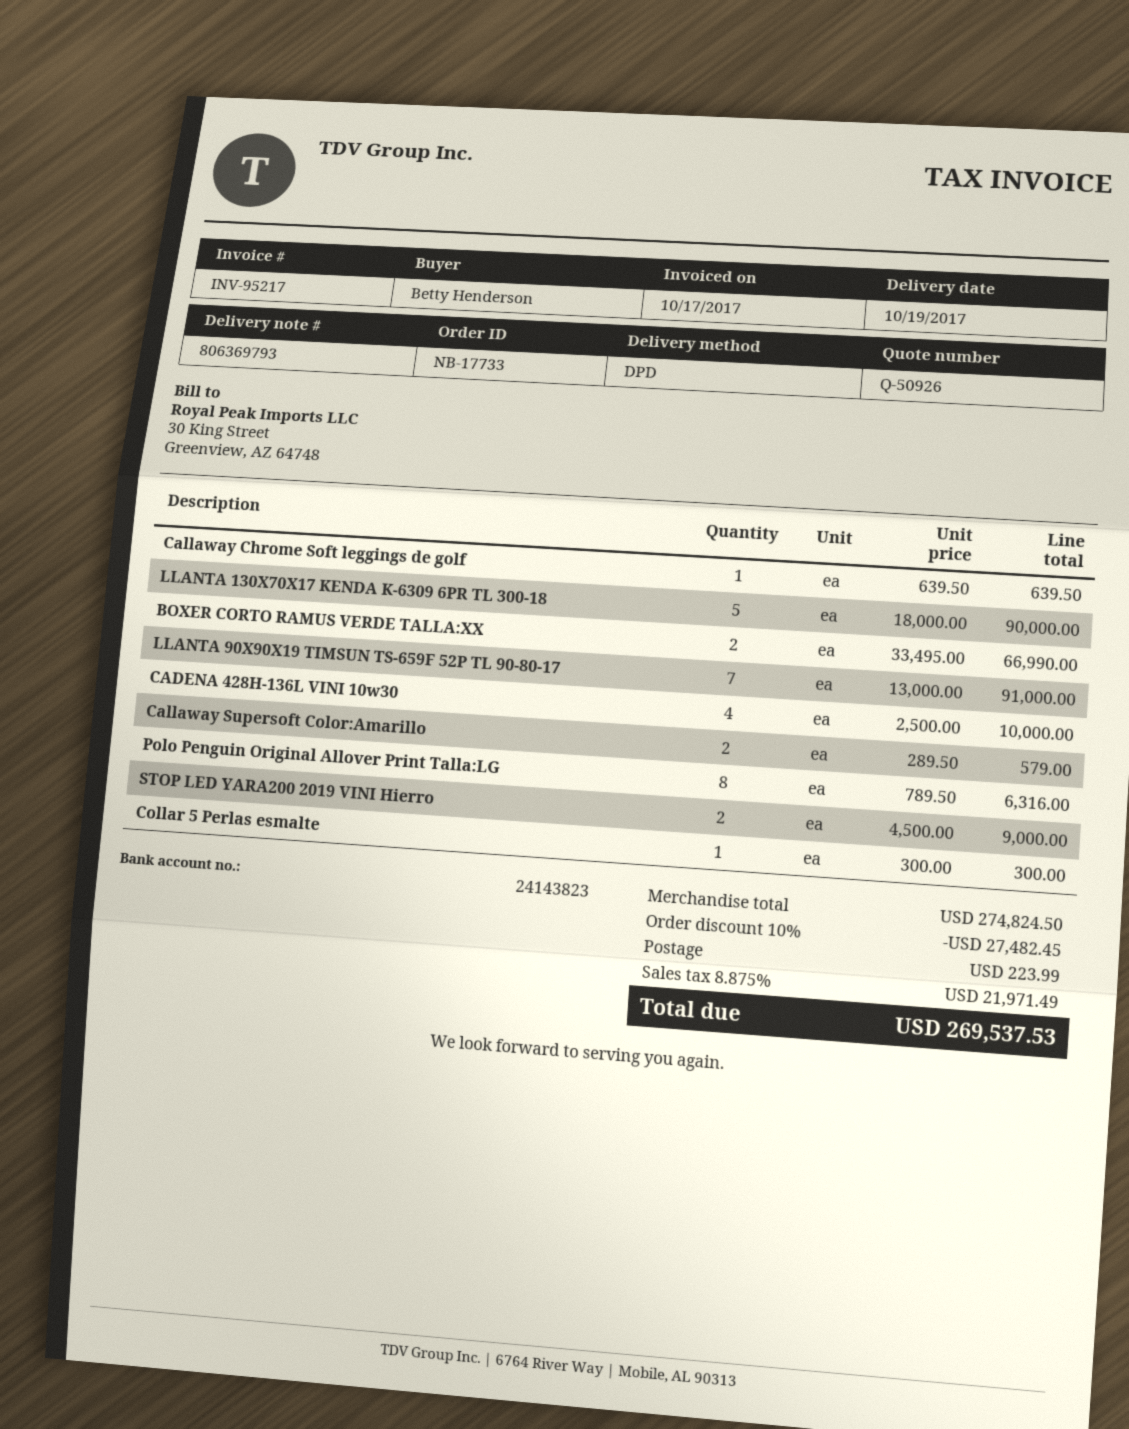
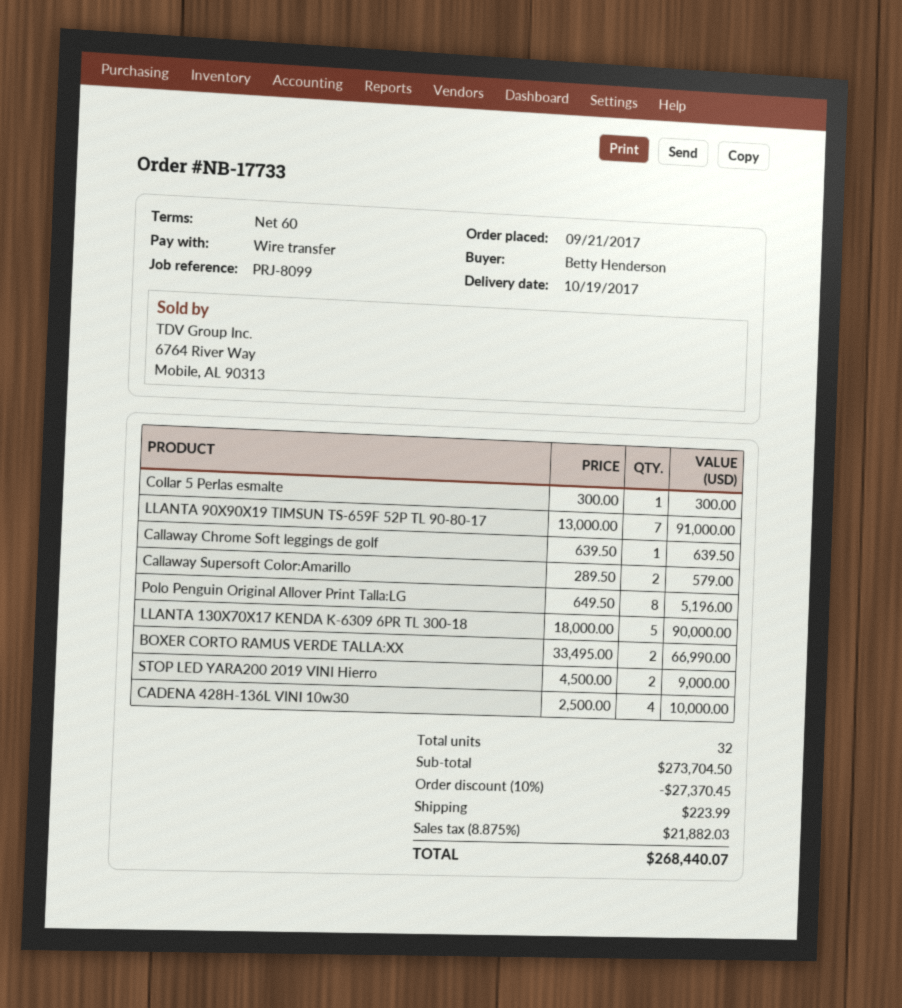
Polo Penguin Original Allover Print Talla:LG: 8 x 789.50 = 6316.00 -> 8 x 649.50 = 5196.00
subtotal: 274824.50 -> 273704.50
discount: 10% = 27482.45 -> 10% = 27370.45
tax: 8.875% = 21971.49 -> 8.875% = 21882.03
total: 269537.53 -> 268440.07

